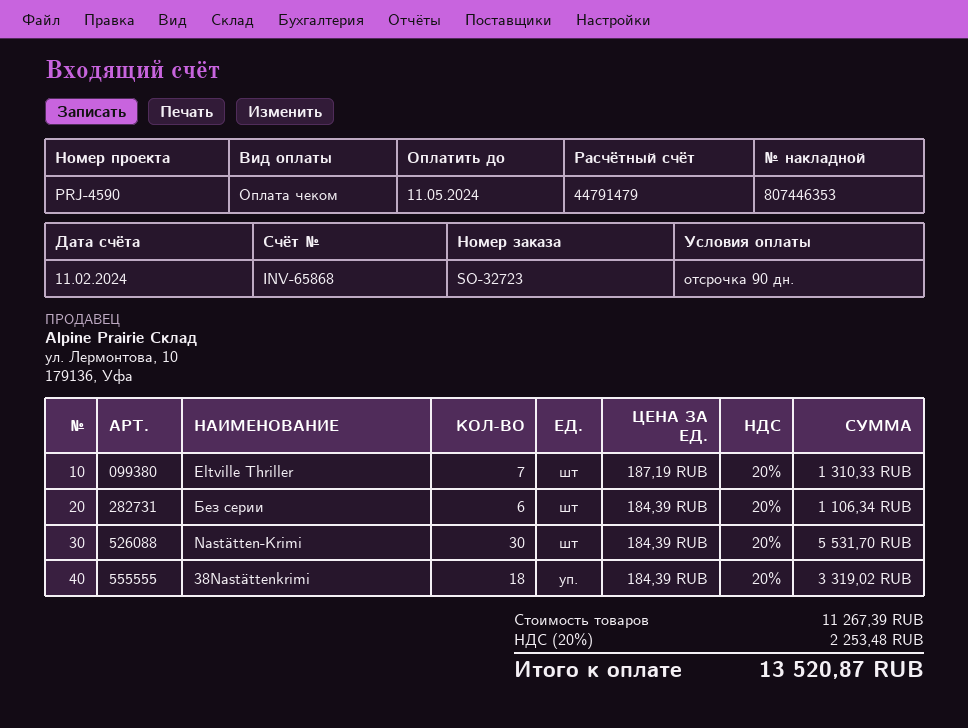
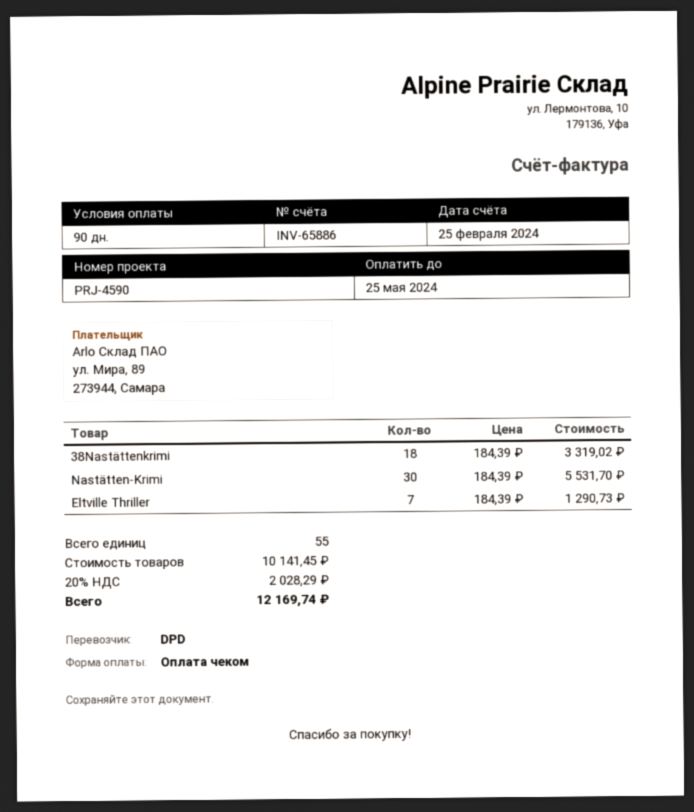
invoice number: INV-65868 -> INV-65886
invoice date: 2024-02-11 -> 2024-02-25
due date: 2024-05-11 -> 2024-05-25
Eltville Thriller: 7 x 187.19 = 1310.33 -> 7 x 184.39 = 1290.73
Без серии: 6 x 184.39 = 1106.34 -> none
subtotal: 11267.39 -> 10141.45
tax: 20% = 2253.48 -> 20% = 2028.29
total: 13520.87 -> 12169.74

